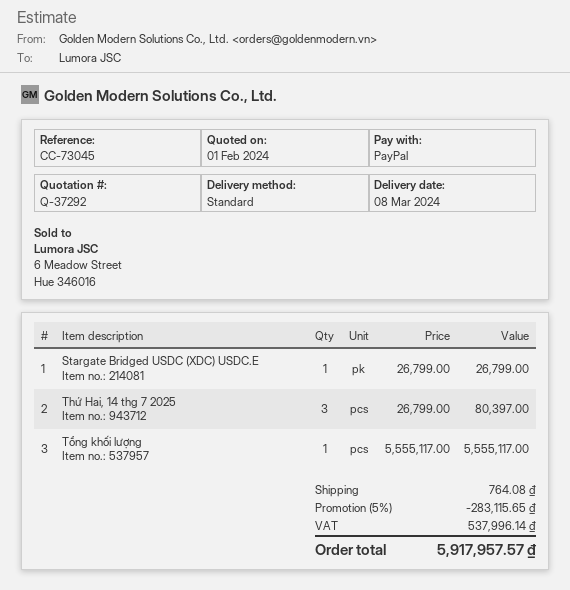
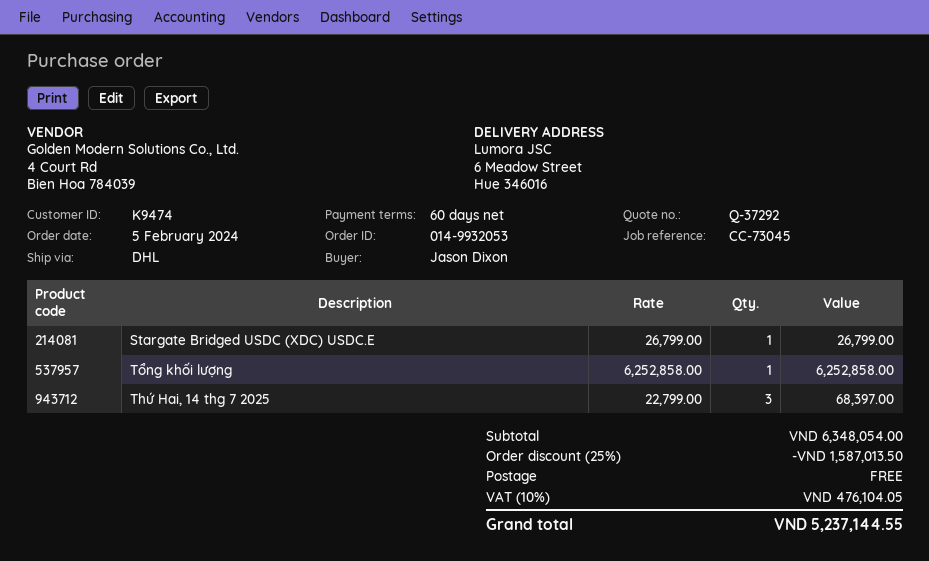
shipping method: standard -> DHL
Thứ Hai, 14 thg 7 2025: 3 x 26799.00 = 80397.00 -> 3 x 22799.00 = 68397.00
Tổng khối lượng: 1 x 5555117.00 = 5555117.00 -> 1 x 6252858.00 = 6252858.00
discount: 5% = 283115.65 -> 25% = 1587013.50
shipping: 764.08 -> 0.00
tax: 537996.14 -> 476104.05
total: 5917957.57 -> 5237144.55

